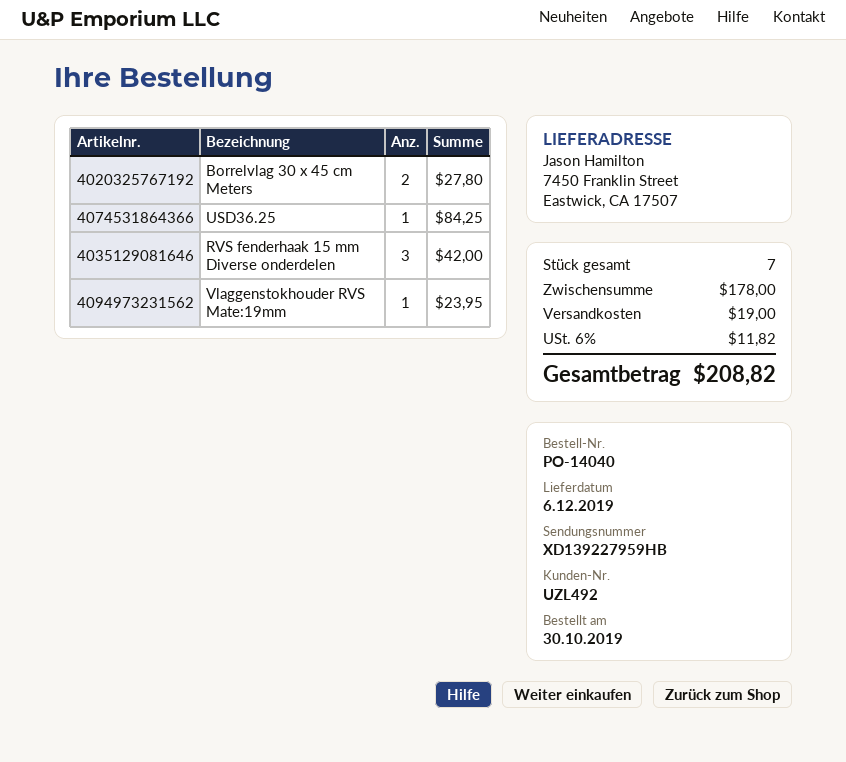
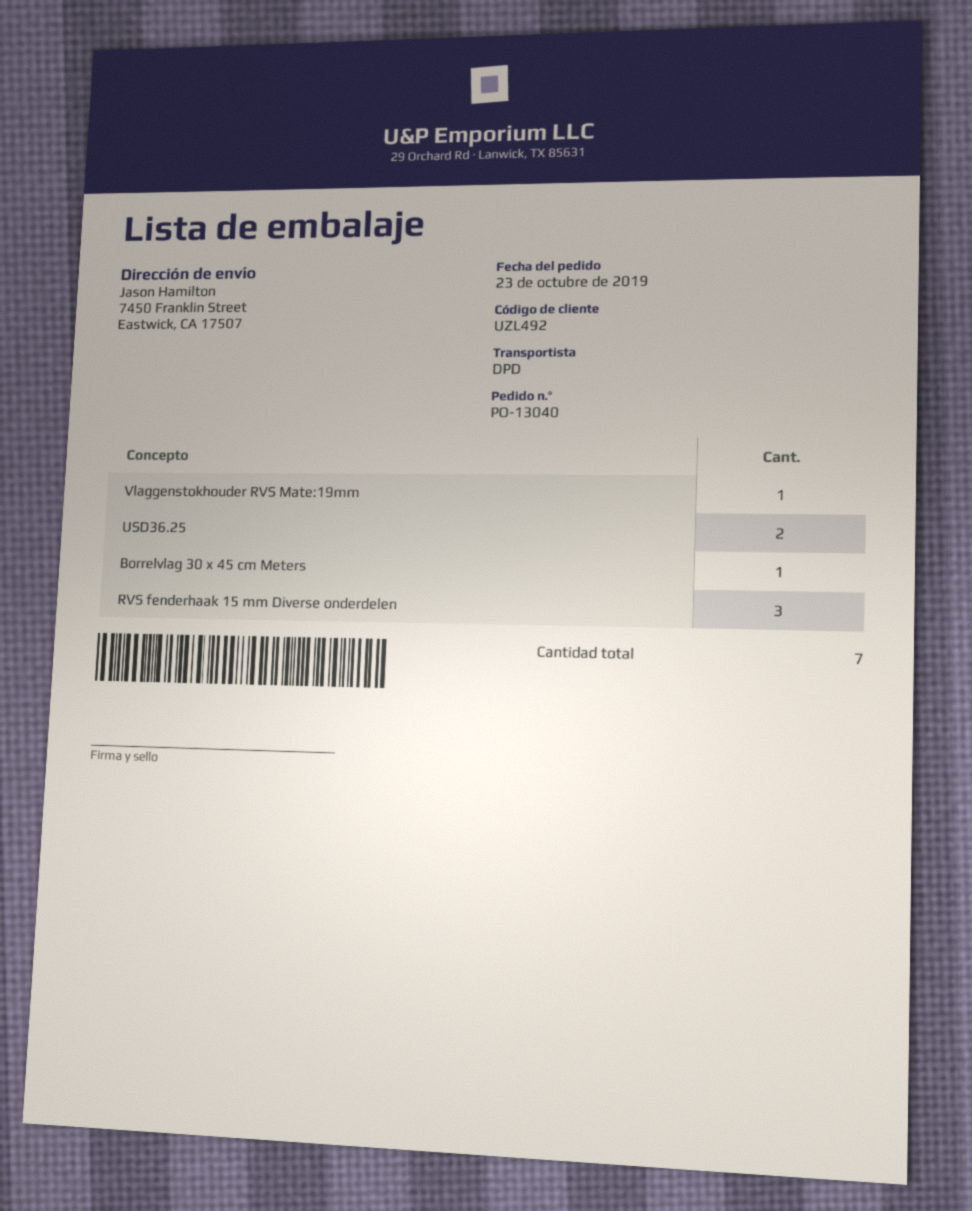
order number: PO-14040 -> PO-13040
order date: 2019-10-30 -> 2019-10-23
Borrelvlag 30 x 45 cm Meters: 2 -> 1
USD36.25: 1 -> 2

